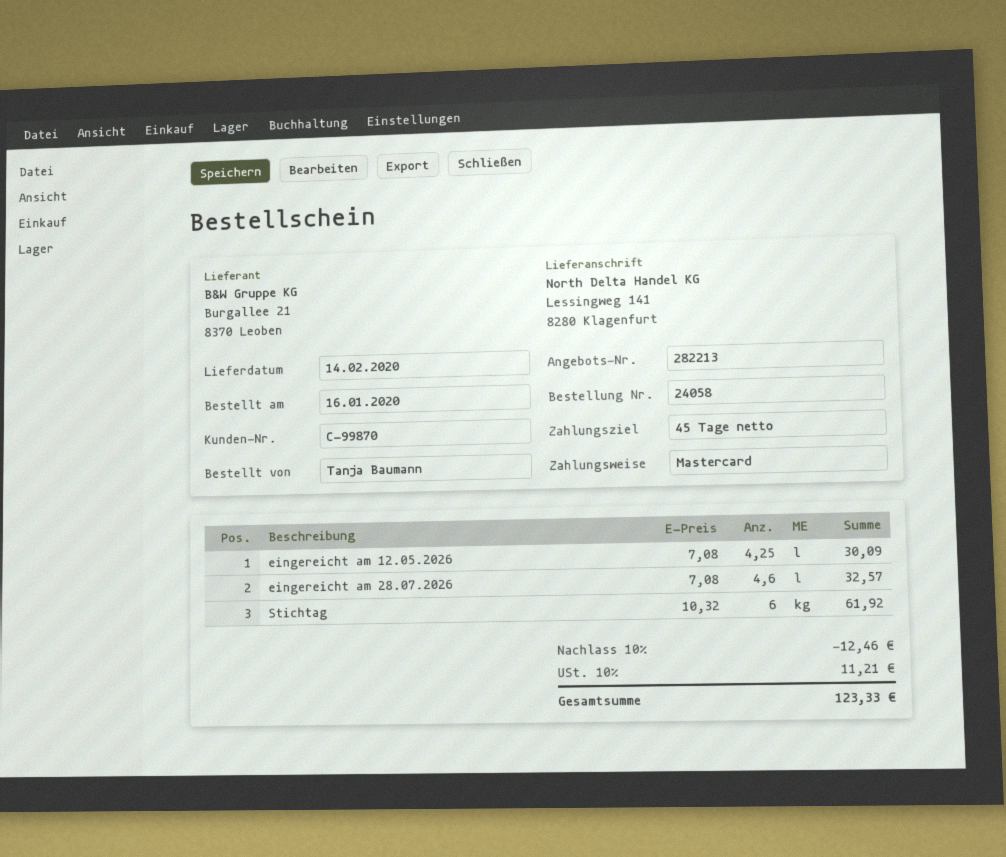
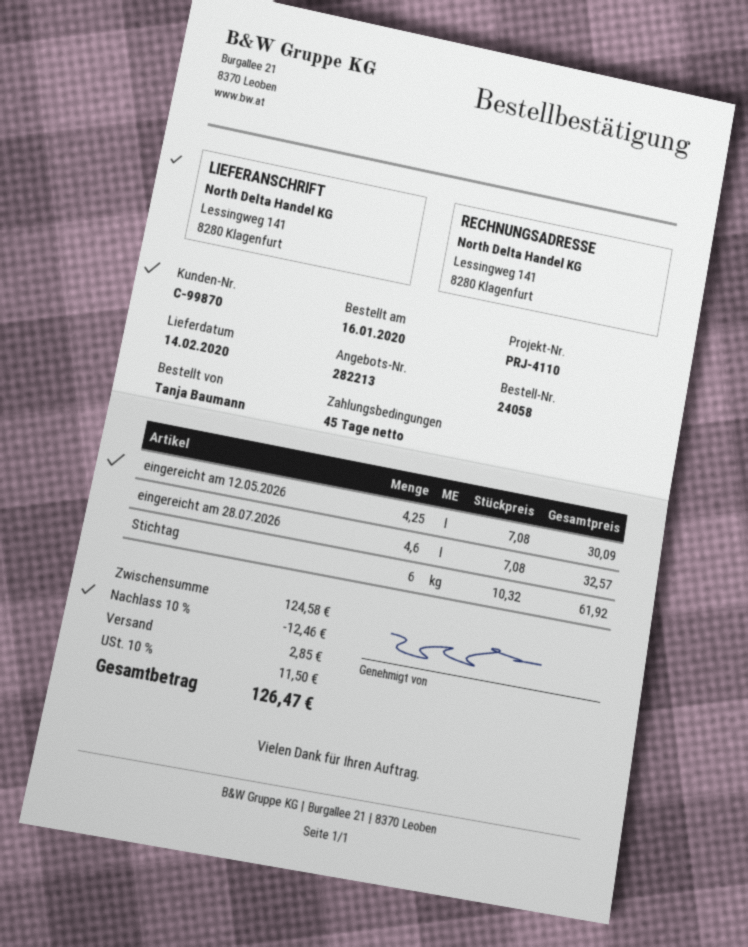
shipping: none -> 2.85
tax: 10% = 11.21 -> 10% = 11.50
total: 123.33 -> 126.47

